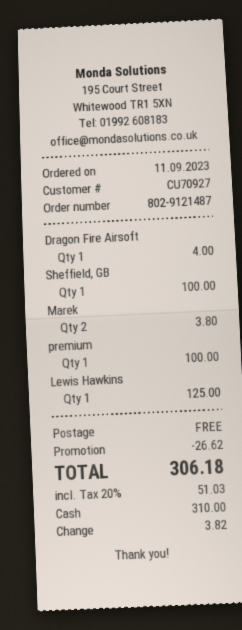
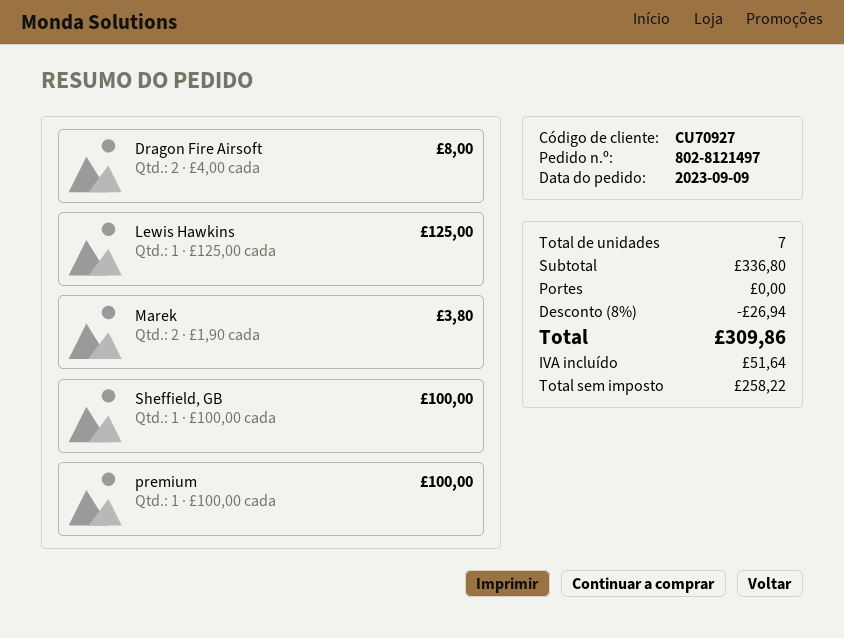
order number: 802-9121487 -> 802-8121497
order date: 2023-09-11 -> 2023-09-09
Dragon Fire Airsoft: 1 for 4.00 -> 2 for 8.00
discount: 26.62 -> 26.94
tax: 51.03 -> 51.64
total: 306.18 -> 309.86

